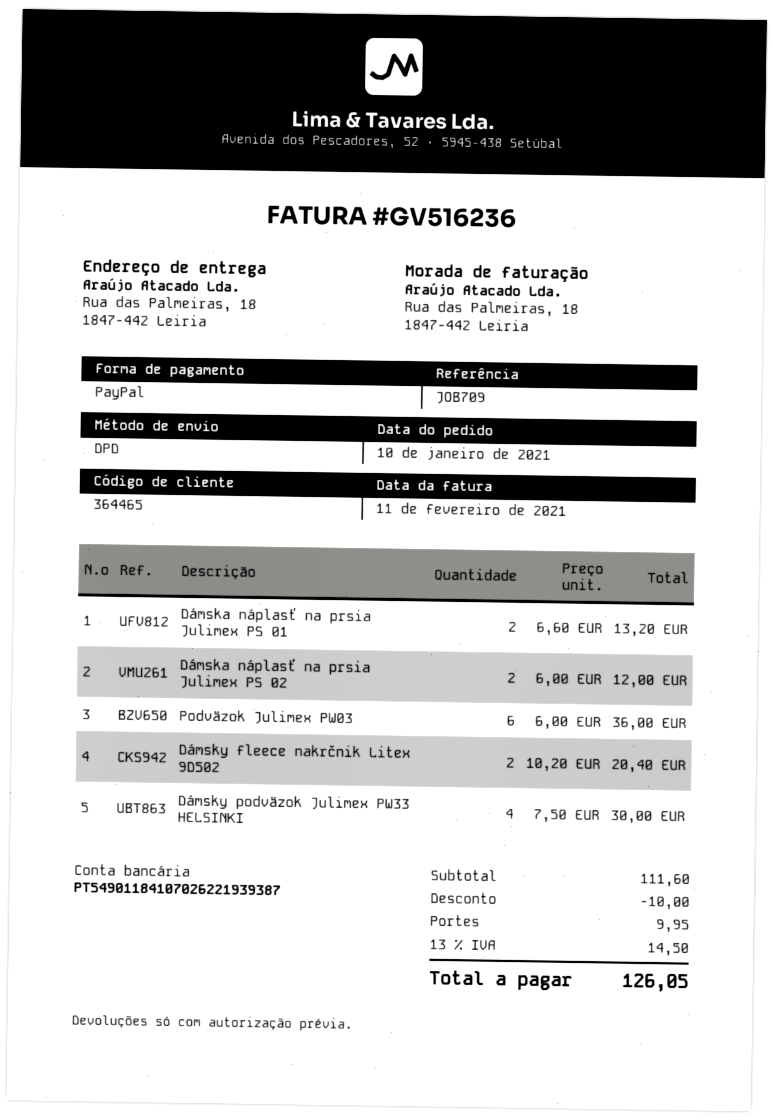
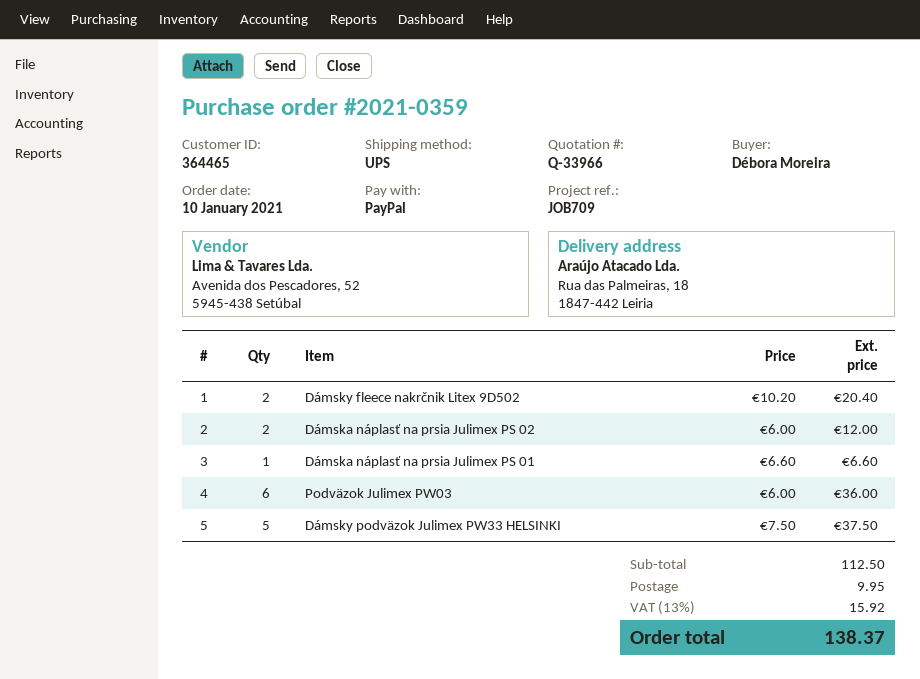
shipping method: DPD -> UPS
Dámska náplasť na prsia Julimex PS 01: 2 x 6.60 = 13.20 -> 1 x 6.60 = 6.60
Dámsky podväzok Julimex PW33 HELSINKI: 4 x 7.50 = 30.00 -> 5 x 7.50 = 37.50
subtotal: 111.60 -> 112.50
discount: 10.00 -> none
tax: 13% = 14.50 -> 13% = 15.92
total: 126.05 -> 138.37

